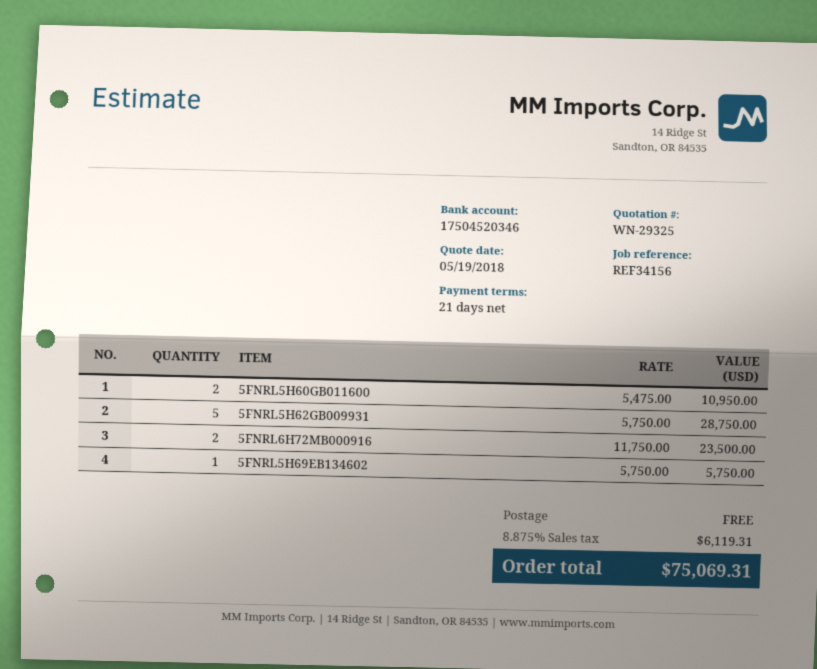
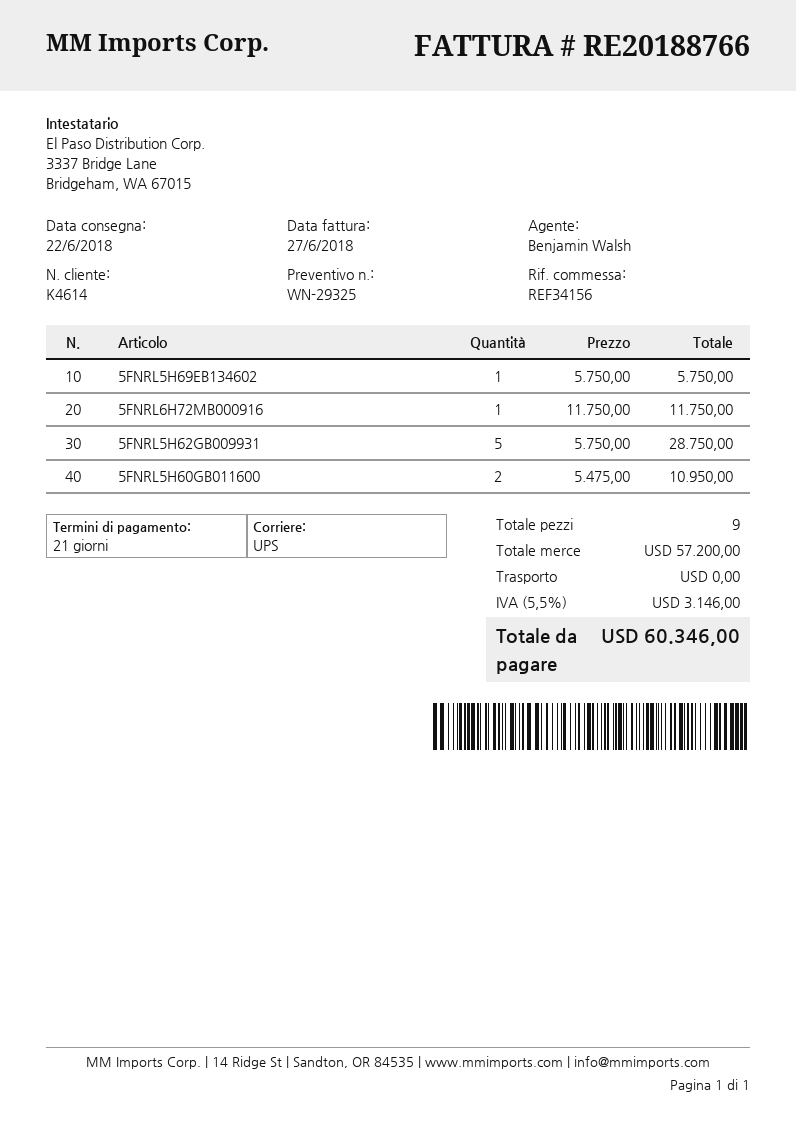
5FNRL6H72MB000916: 2 x 11750.00 = 23500.00 -> 1 x 11750.00 = 11750.00
tax: 8.875% = 6119.31 -> 5.5% = 3146.00
total: 75069.31 -> 60346.00

